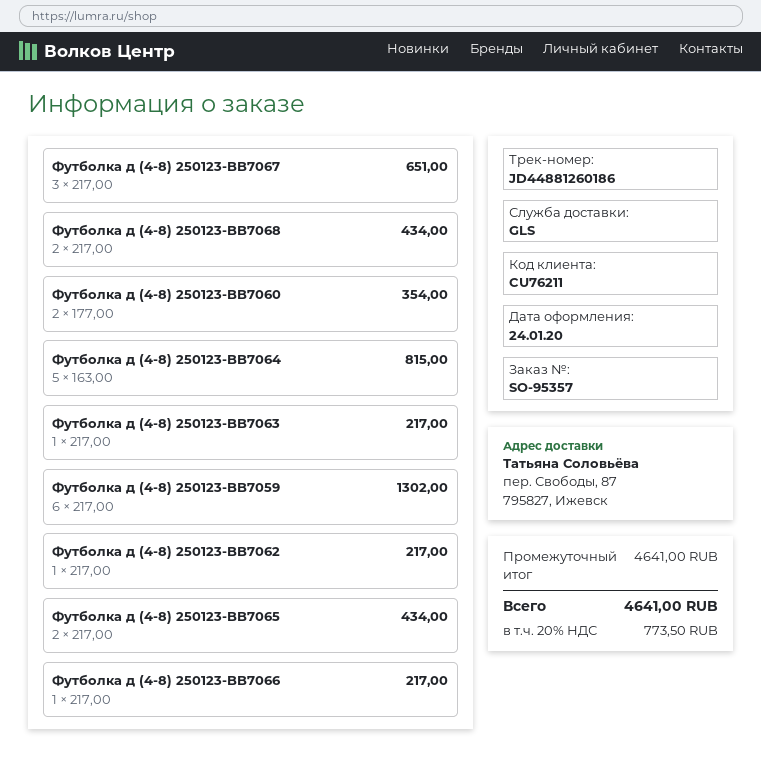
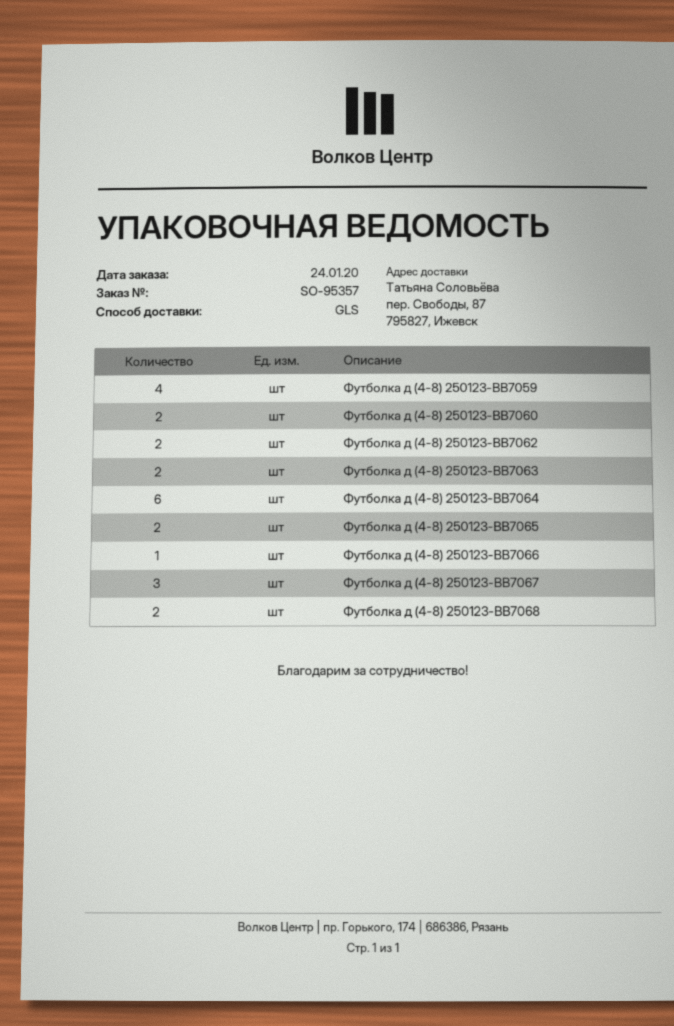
Футболка д (4-8) 250123-BB7064: 5 -> 6
Футболка д (4-8) 250123-BB7063: 1 -> 2
Футболка д (4-8) 250123-BB7059: 6 -> 4
Футболка д (4-8) 250123-BB7062: 1 -> 2

